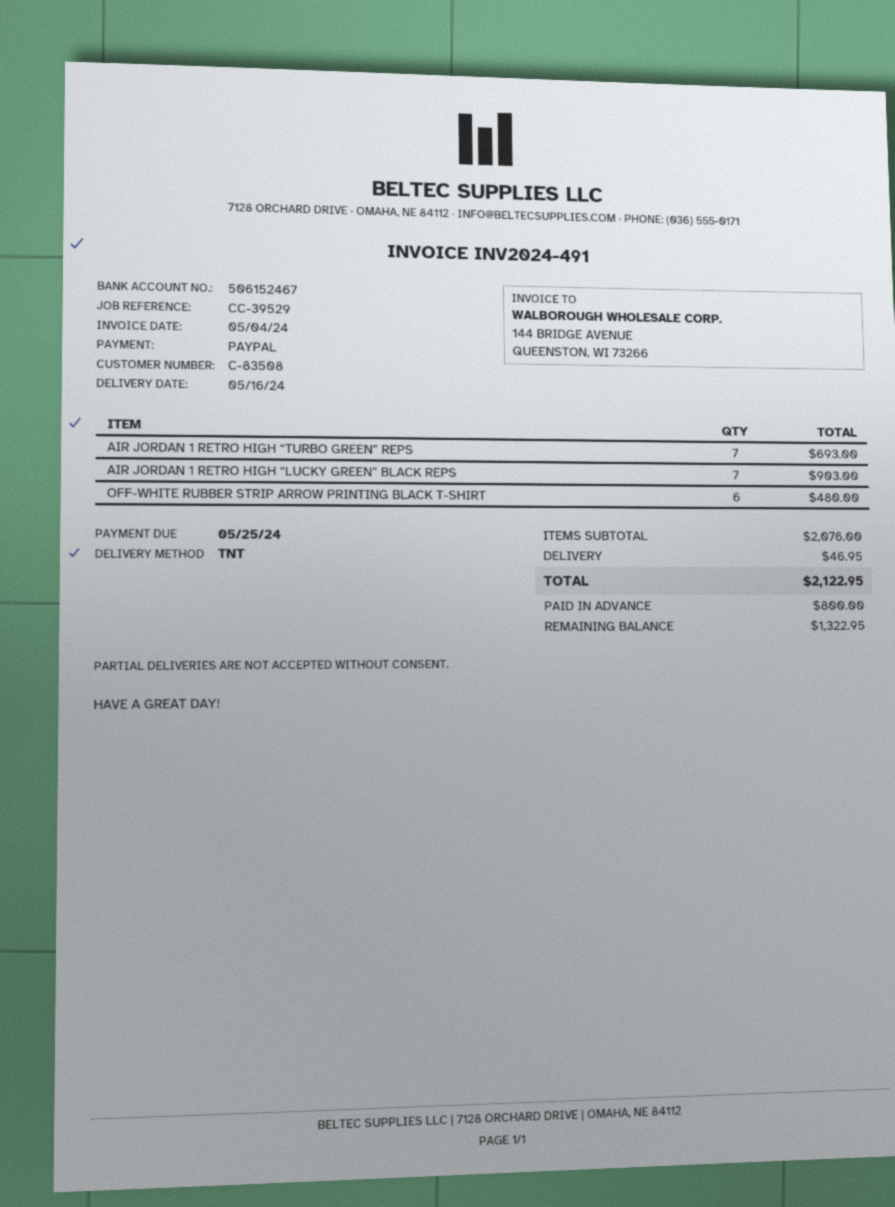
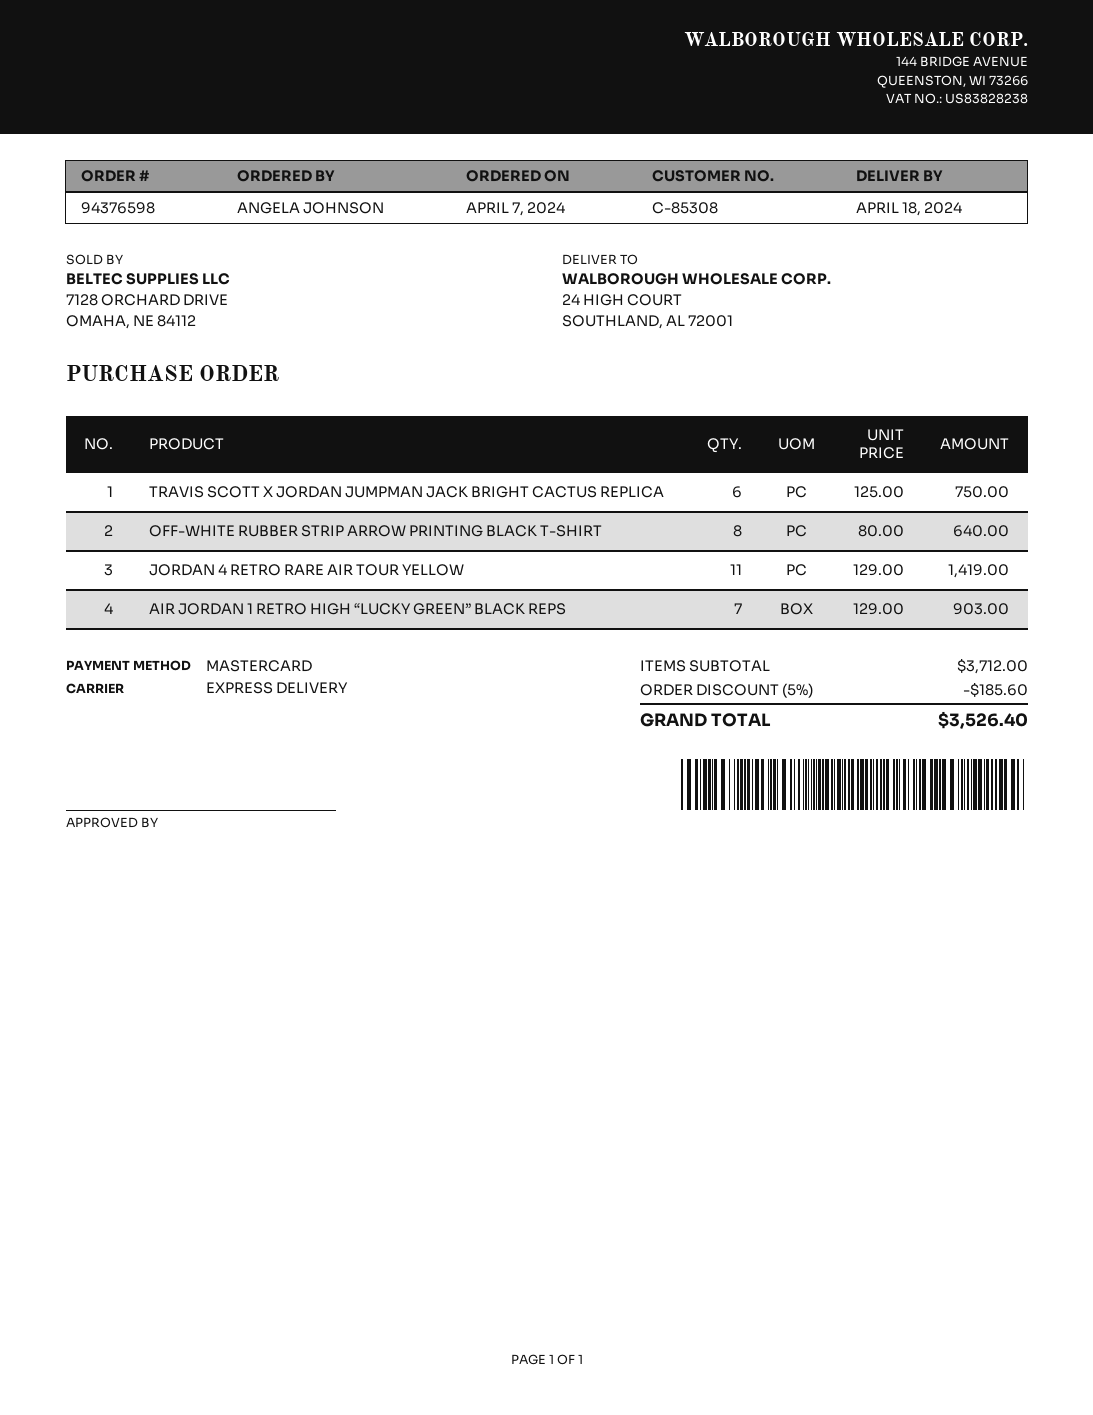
delivery date: 2024-05-16 -> 2024-04-18
customer number: C-83508 -> C-85308
payment method: PayPal -> Mastercard
shipping method: TNT -> express
AIR JORDAN 1 RETRO HIGH “TURBO GREEN” REPS: 7 for 693.00 -> none
OFF-WHITE RUBBER STRIP ARROW PRINTING BLACK T-SHIRT: 6 for 480.00 -> 8 for 640.00
TRAVIS SCOTT X JORDAN JUMPMAN JACK BRIGHT CACTUS REPLICA: none -> 6 for 750.00
JORDAN 4 RETRO RARE AIR TOUR YELLOW: none -> 11 for 1419.00
subtotal: 2076.00 -> 3712.00
discount: none -> 5% = 185.60
shipping: 46.95 -> none
total: 2122.95 -> 3526.40

